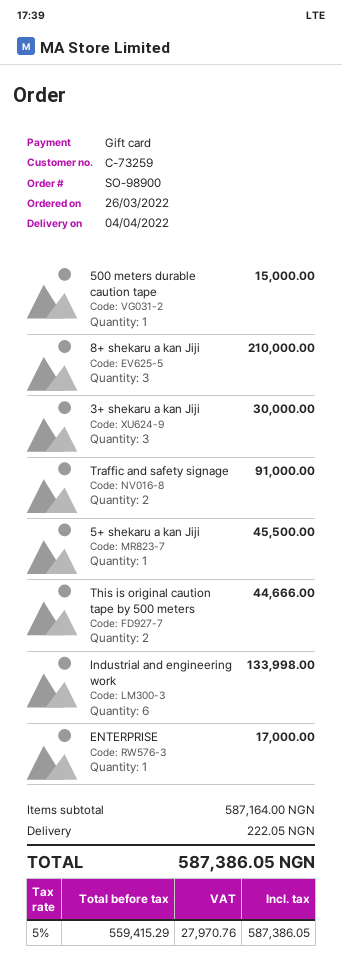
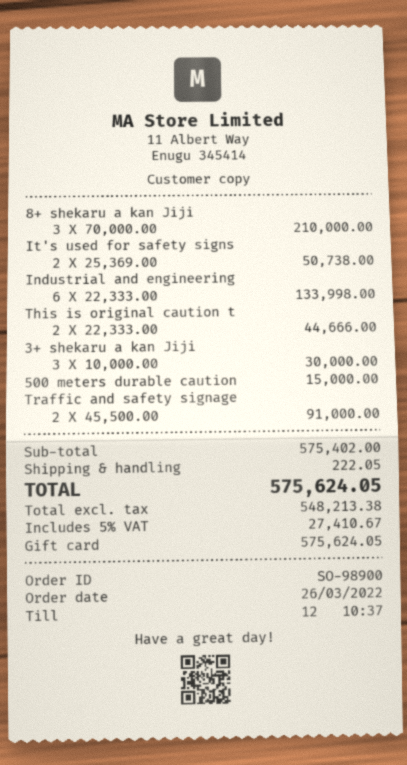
5+ shekaru a kan Jiji: 1 for 45500.00 -> none
ENTERPRISE: 1 for 17000.00 -> none
It's used for safety signs: none -> 2 for 50738.00
subtotal: 587164.00 -> 575402.00
net: 559415.29 -> 548213.38
tax: 5% = 27970.76 -> 5% = 27410.67
total: 587386.05 -> 575624.05

